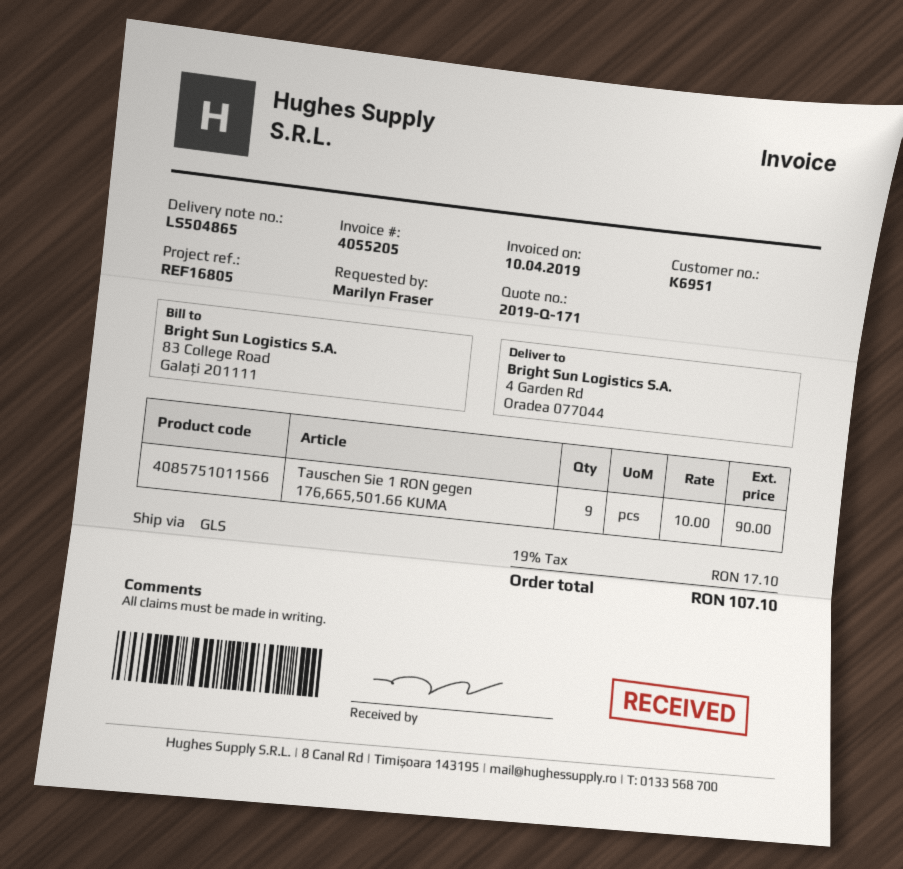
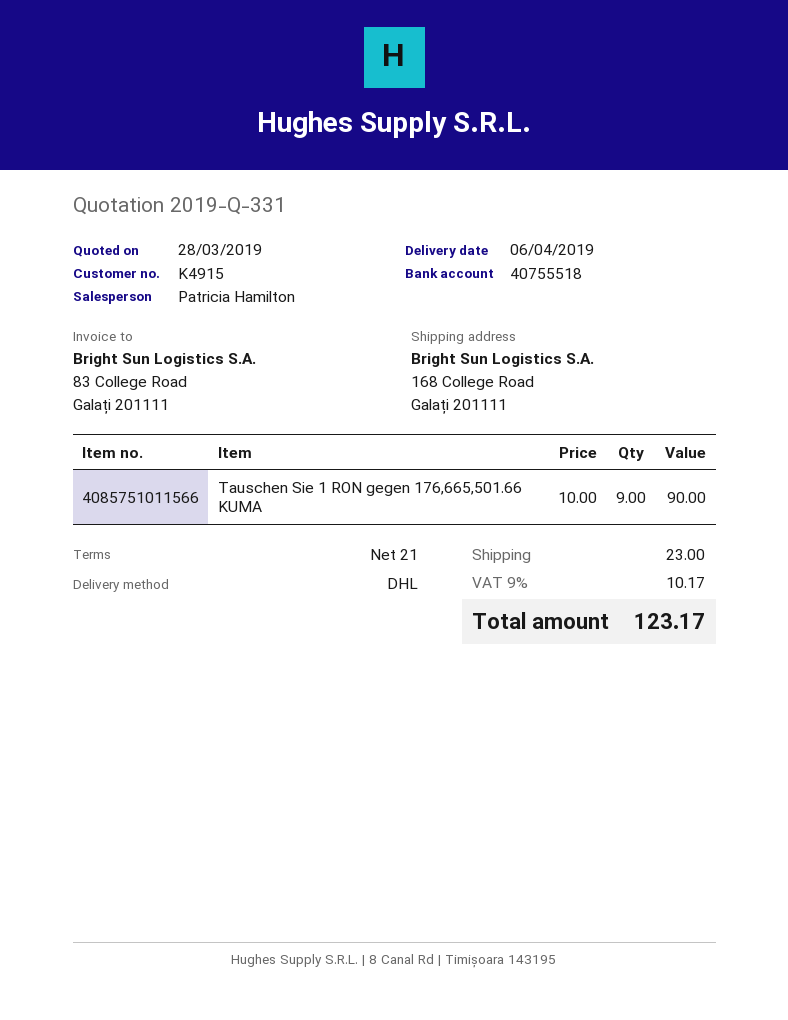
quote number: 2019-Q-171 -> 2019-Q-331
customer number: K6951 -> K4915
shipping method: GLS -> DHL
ship to: 4 Garden Rd, Oradea 077044 -> 168 College Road, Galați 201111
shipping: none -> 23.00
tax: 19% = 17.10 -> 9% = 10.17
total: 107.10 -> 123.17

